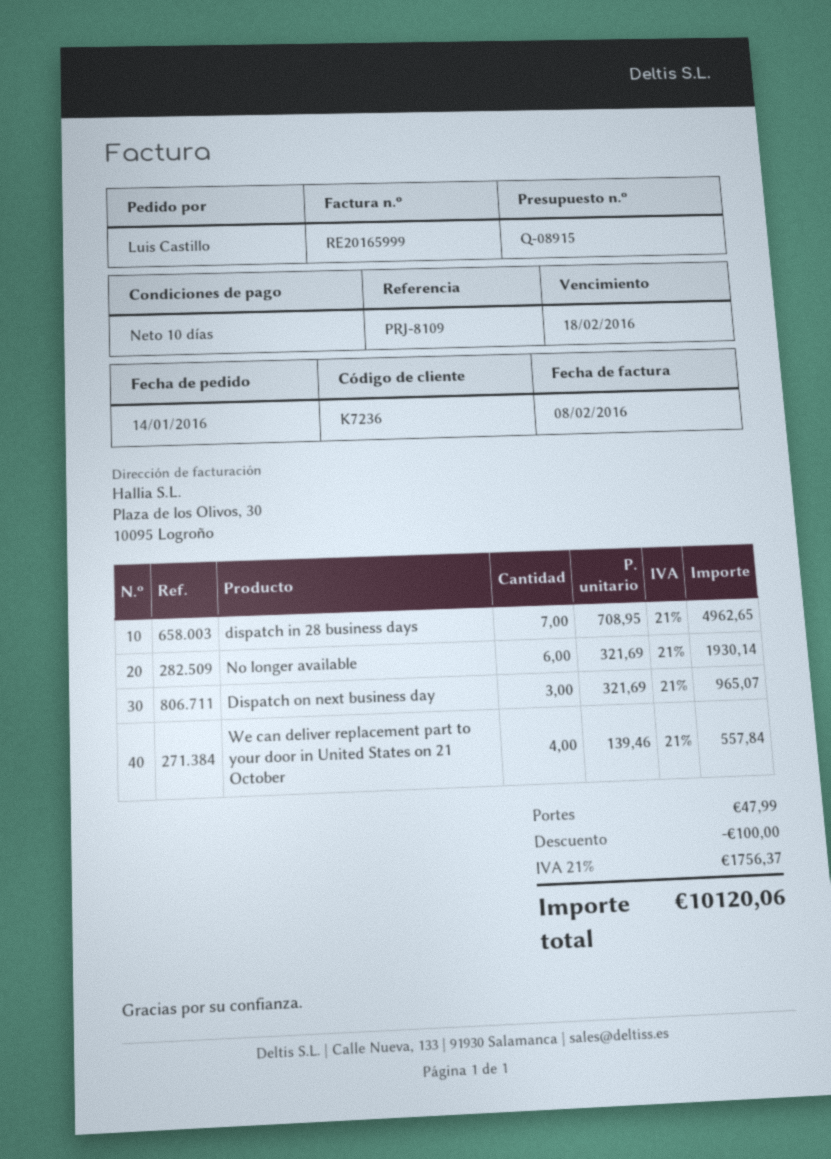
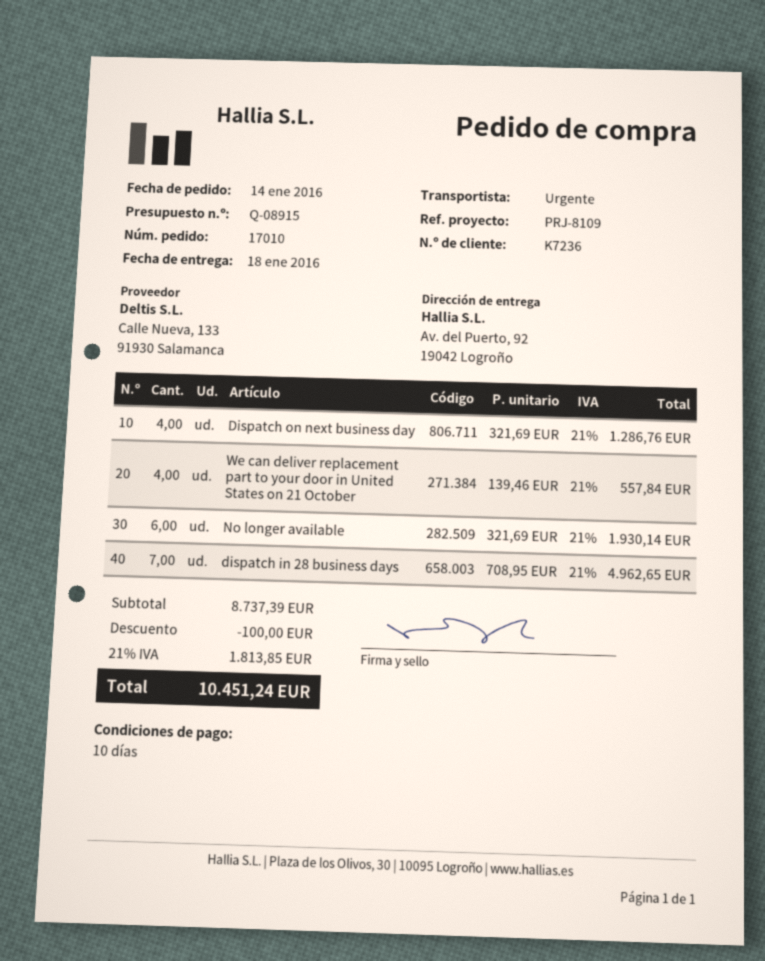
Dispatch on next business day: 3 x 321.69 = 965.07 -> 4 x 321.69 = 1286.76
shipping: 47.99 -> none
tax: 21% = 1756.37 -> 21% = 1813.85
total: 10120.06 -> 10451.24

